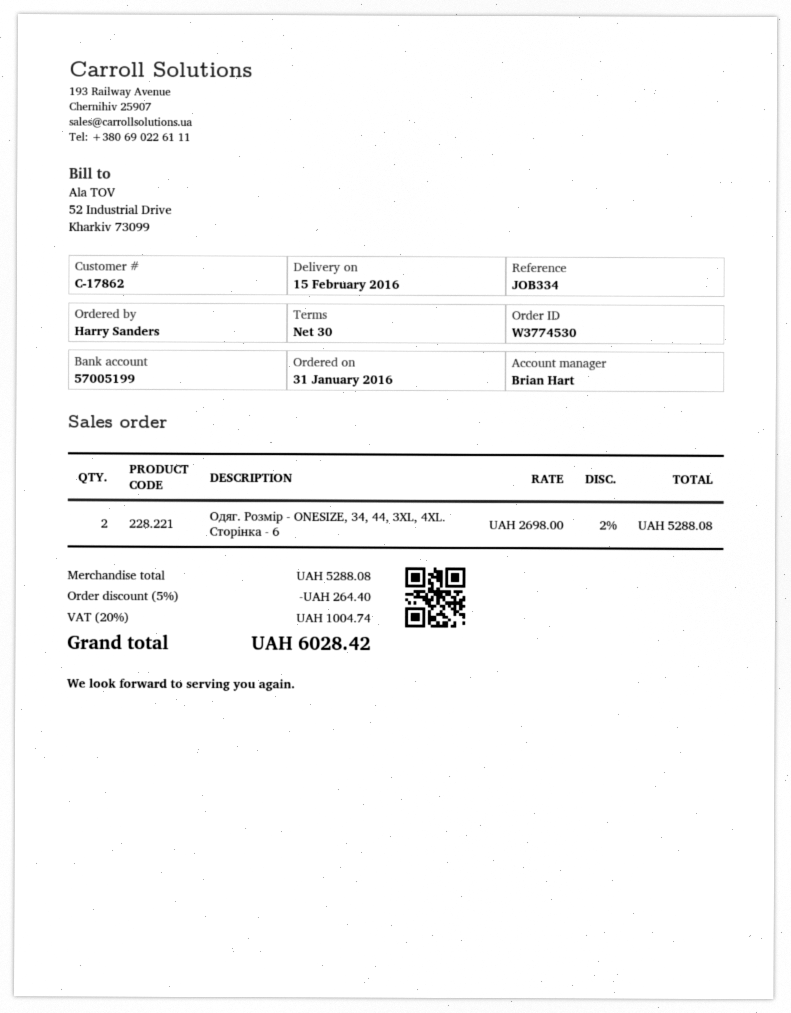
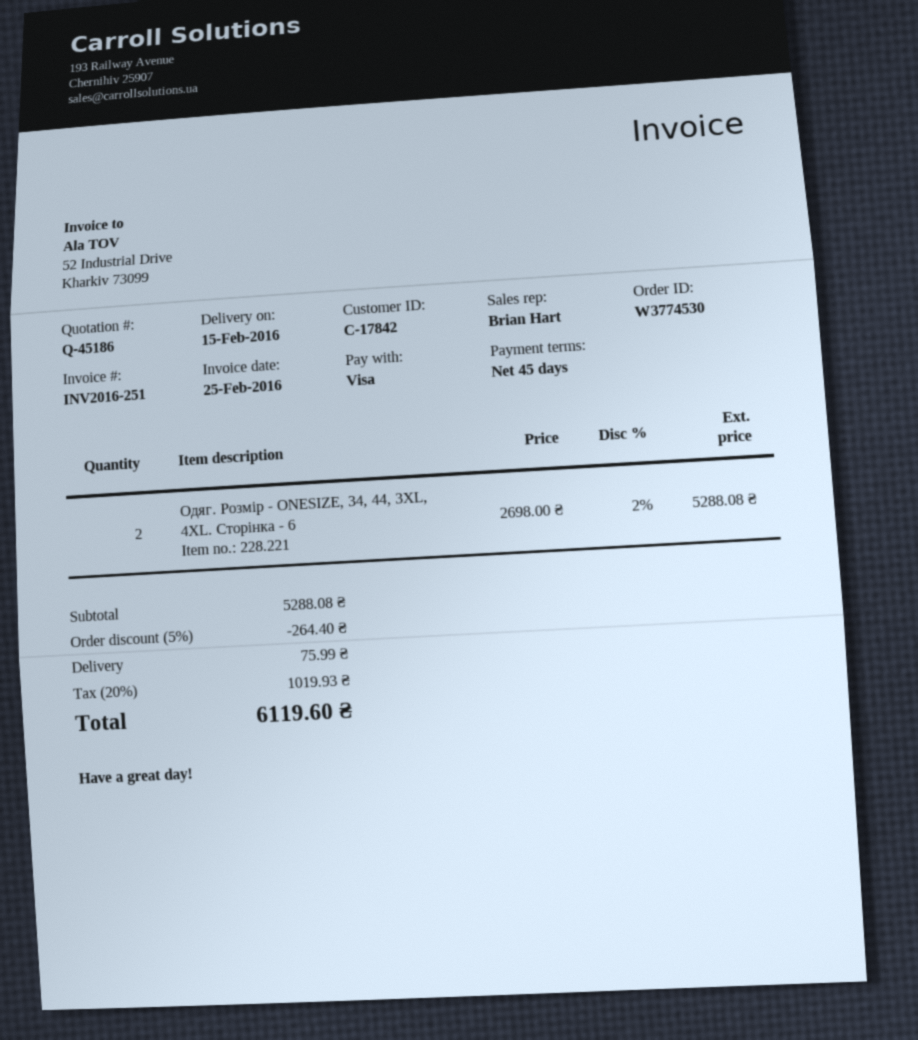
payment terms: 30 days -> 45 days
customer number: C-17862 -> C-17842
shipping: none -> 75.99
tax: 20% = 1004.74 -> 20% = 1019.93
total: 6028.42 -> 6119.60

